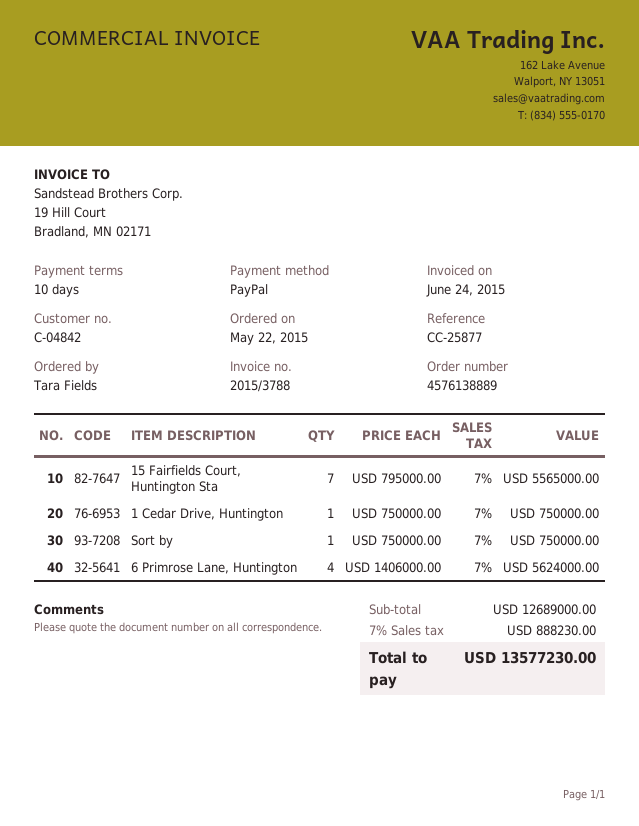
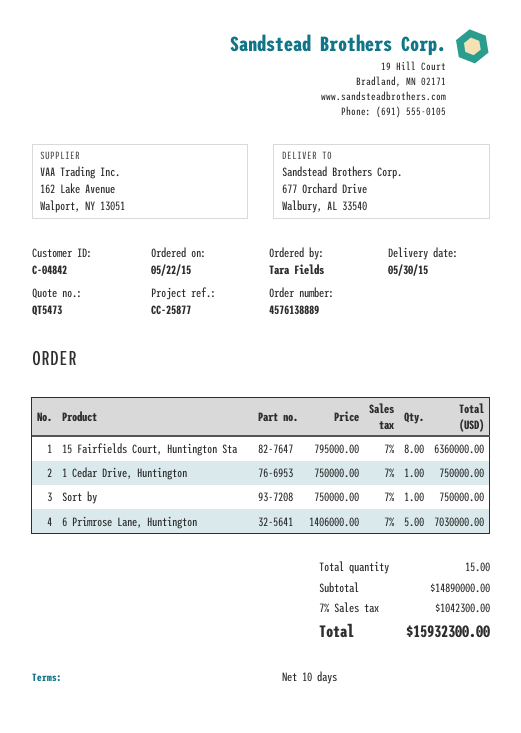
15 Fairfields Court, Huntington Sta: 7 x 795000.00 = 5565000.00 -> 8 x 795000.00 = 6360000.00
6 Primrose Lane, Huntington: 4 x 1406000.00 = 5624000.00 -> 5 x 1406000.00 = 7030000.00
subtotal: 12689000.00 -> 14890000.00
tax: 7% = 888230.00 -> 7% = 1042300.00
total: 13577230.00 -> 15932300.00

